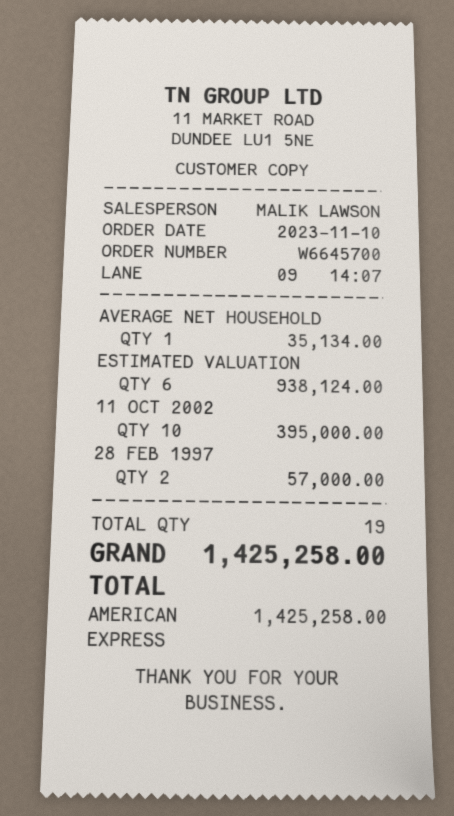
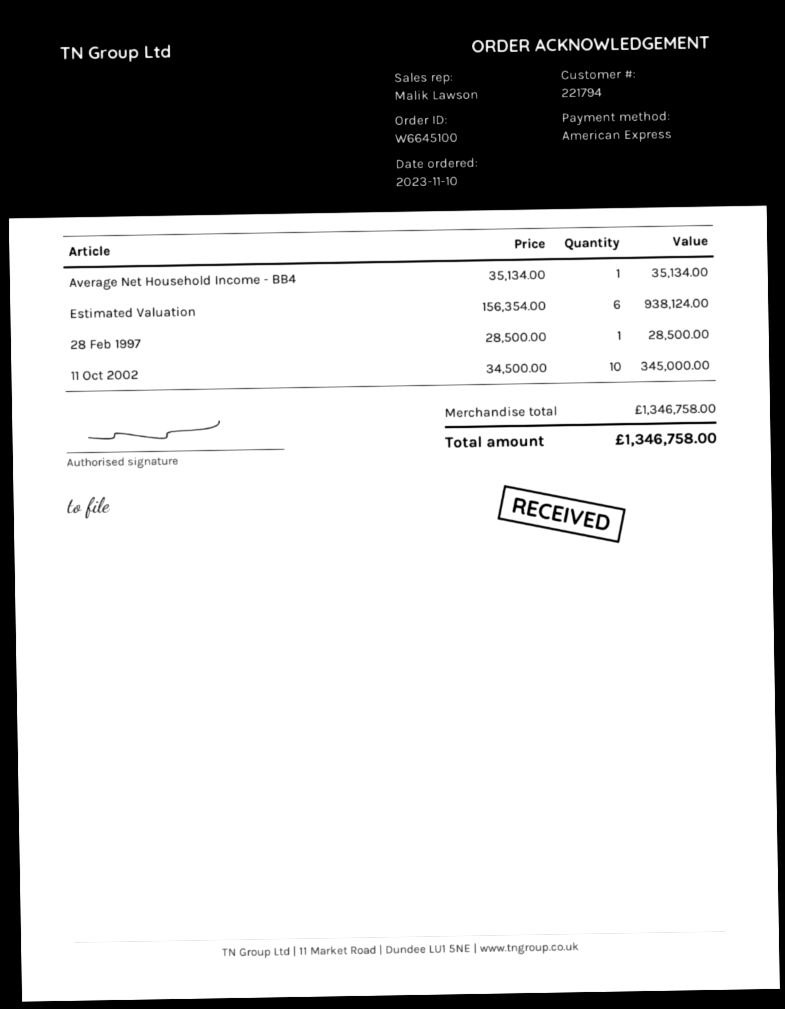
order number: W6645700 -> W6645100
11 OCT 2002: 10 for 395000.00 -> 10 for 345000.00
28 FEB 1997: 2 for 57000.00 -> 1 for 28500.00
total: 1425258.00 -> 1346758.00

